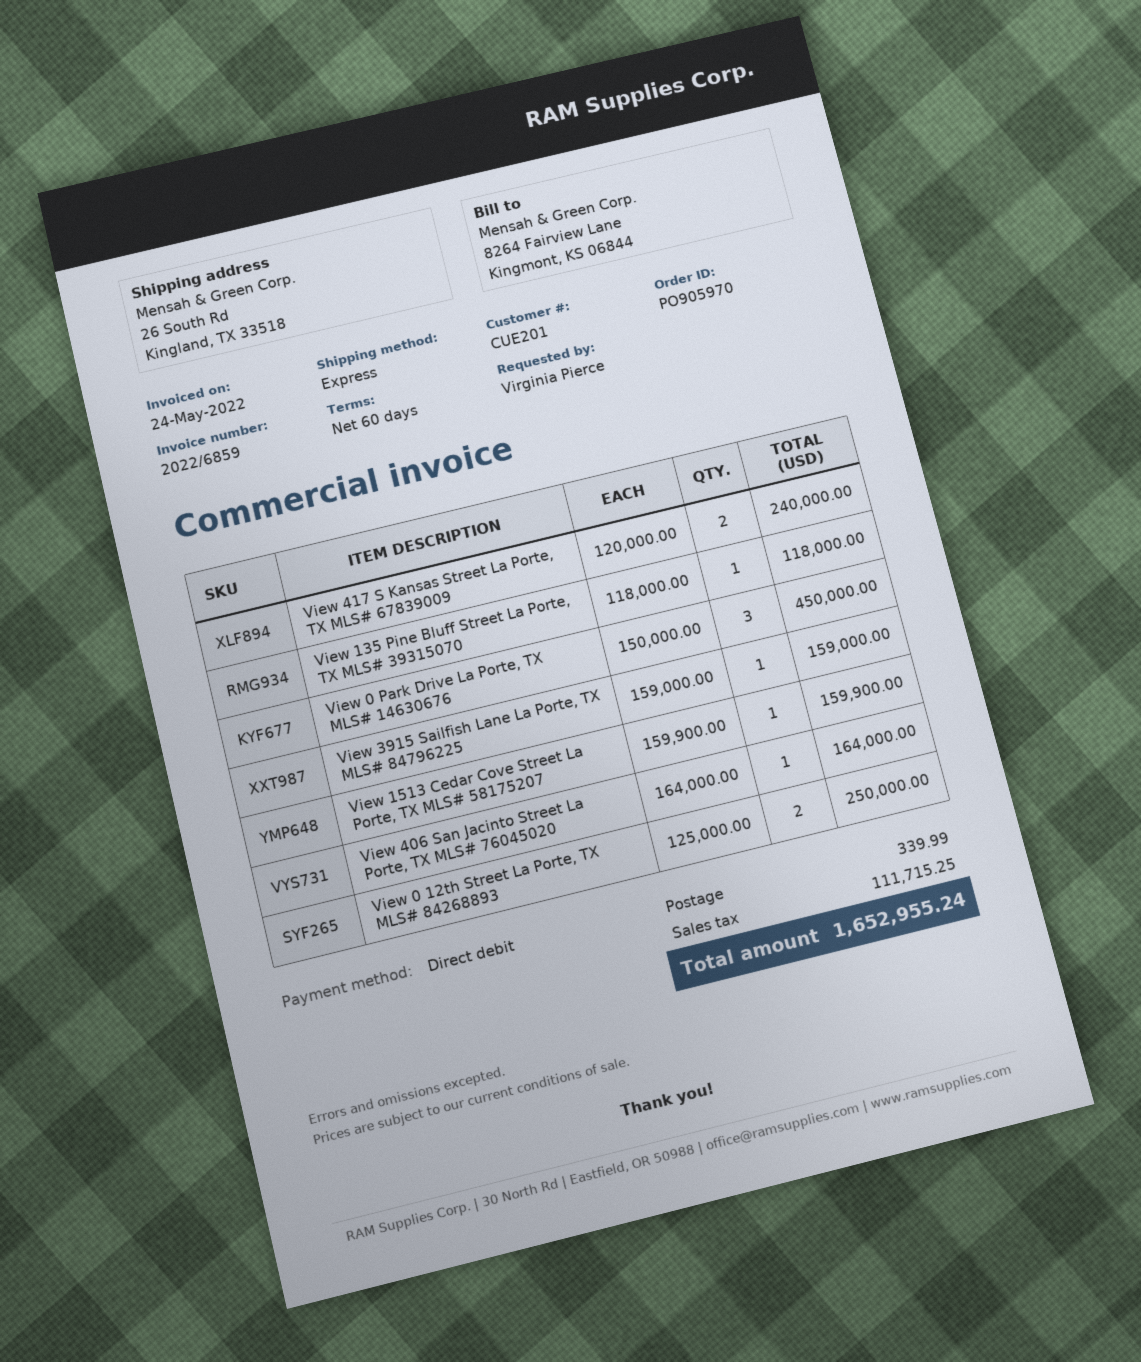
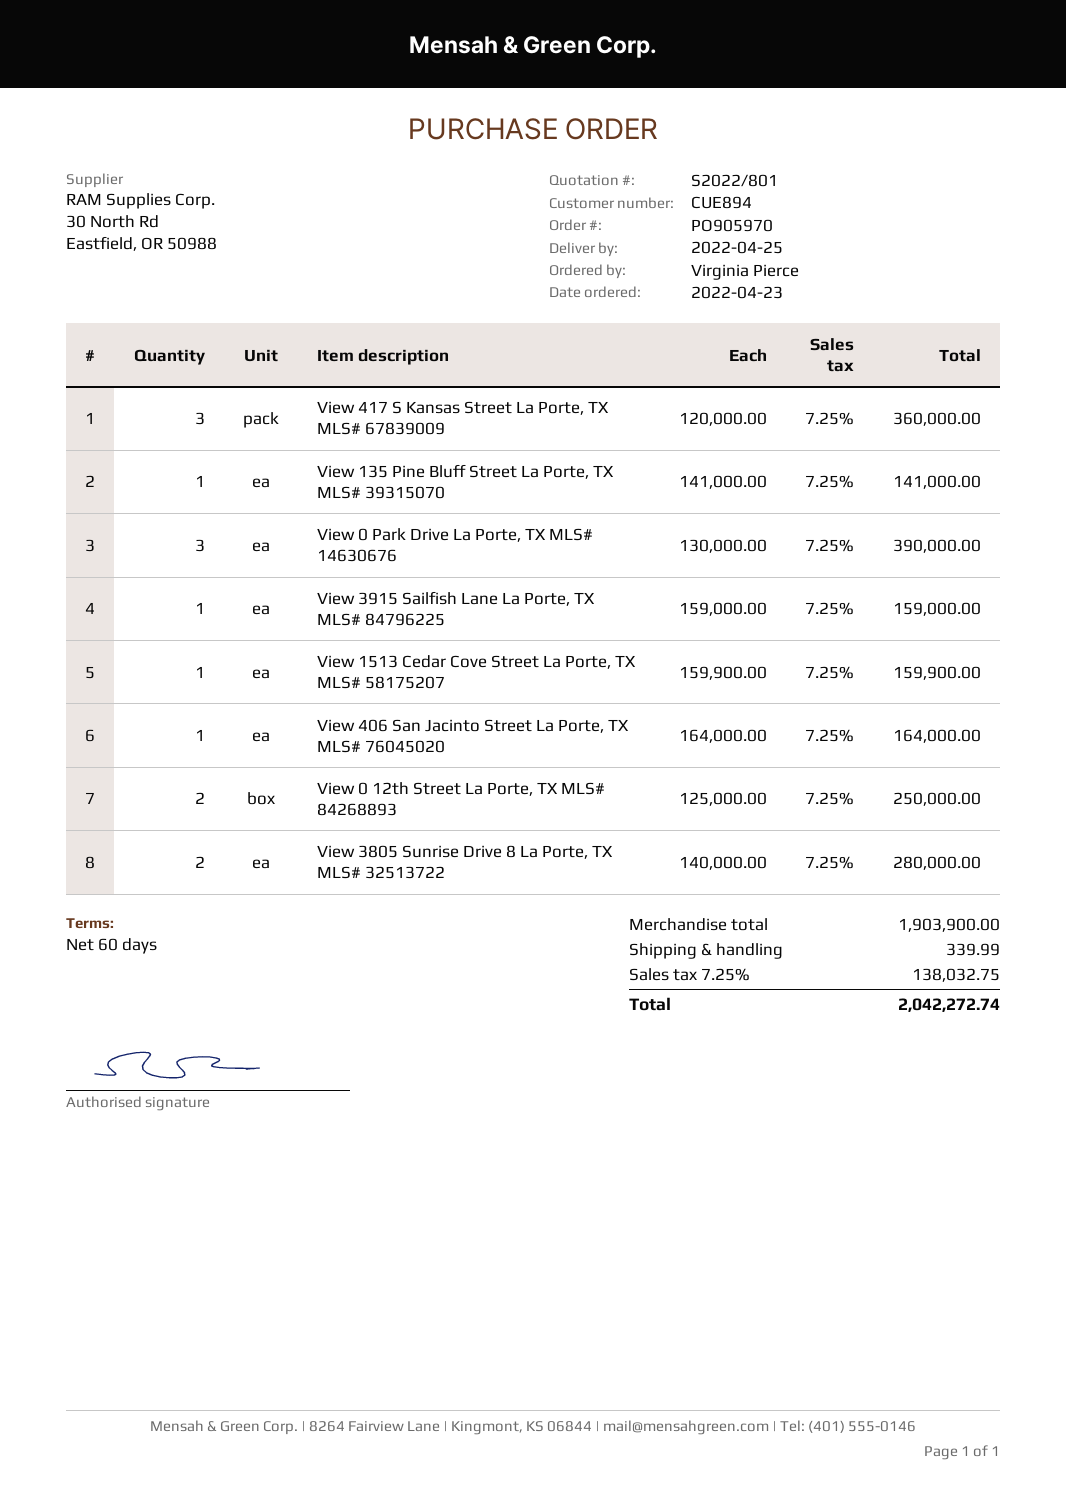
customer number: CUE201 -> CUE894
View 417 S Kansas Street La Porte, TX MLS# 67839009: 2 x 120000.00 = 240000.00 -> 3 x 120000.00 = 360000.00
View 135 Pine Bluff Street La Porte, TX MLS# 39315070: 1 x 118000.00 = 118000.00 -> 1 x 141000.00 = 141000.00
View 0 Park Drive La Porte, TX MLS# 14630676: 3 x 150000.00 = 450000.00 -> 3 x 130000.00 = 390000.00
View 3805 Sunrise Drive 8 La Porte, TX MLS# 32513722: none -> 2 x 140000.00 = 280000.00
tax: 111715.25 -> 138032.75
total: 1652955.24 -> 2042272.74

